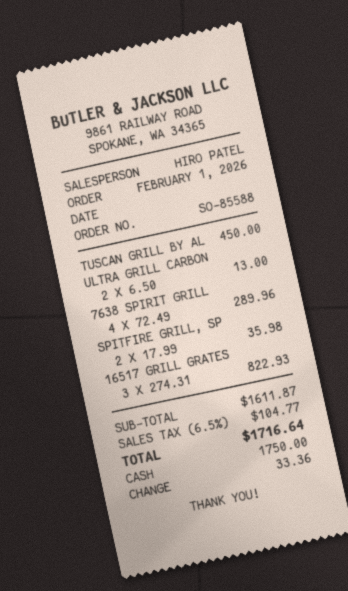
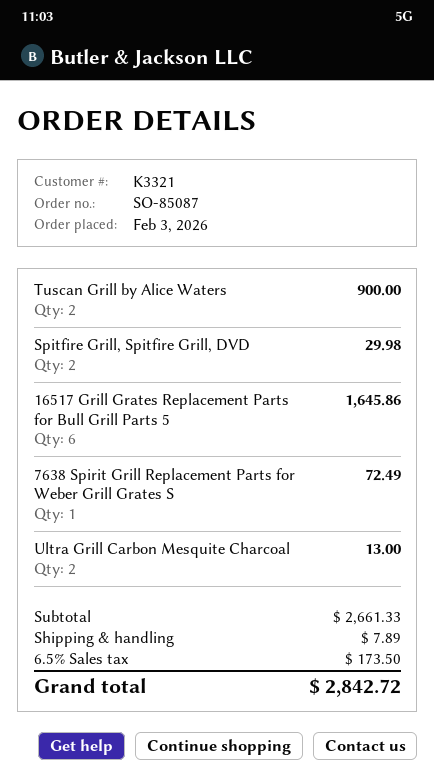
order number: SO-85588 -> SO-85087
order date: 2026-02-01 -> 2026-02-03
TUSCAN GRILL BY AL: 1 for 450.00 -> 2 for 900.00
7638 SPIRIT GRILL: 4 for 289.96 -> 1 for 72.49
SPITFIRE GRILL, SP: 2 for 35.98 -> 2 for 29.98
16517 GRILL GRATES: 3 for 822.93 -> 6 for 1645.86
subtotal: 1611.87 -> 2661.33
shipping: none -> 7.89
tax: 6.5% = 104.77 -> 6.5% = 173.50
total: 1716.64 -> 2842.72

